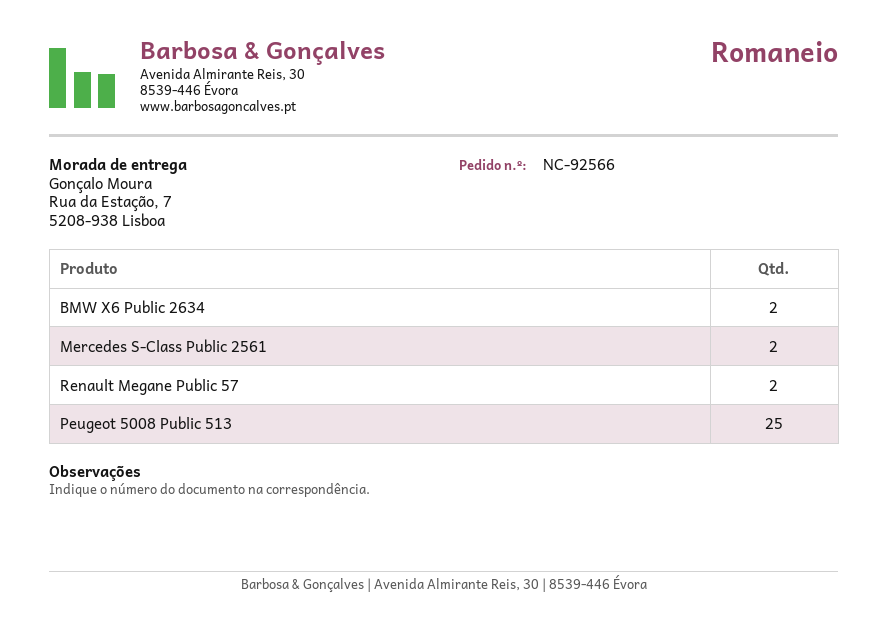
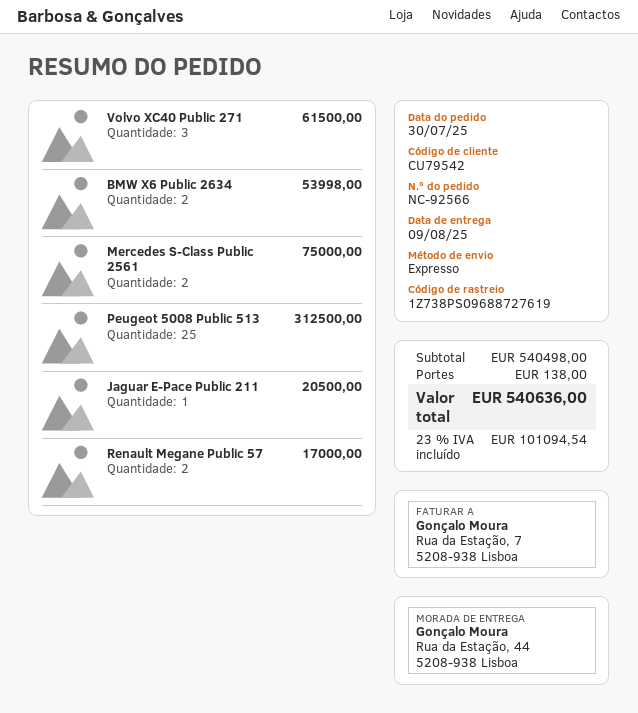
ship to: Rua da Estação, 7, 5208-938 Lisboa -> Rua da Estação, 44, 5208-938 Lisboa
Volvo XC40 Public 271: none -> 3
Jaguar E-Pace Public 211: none -> 1

